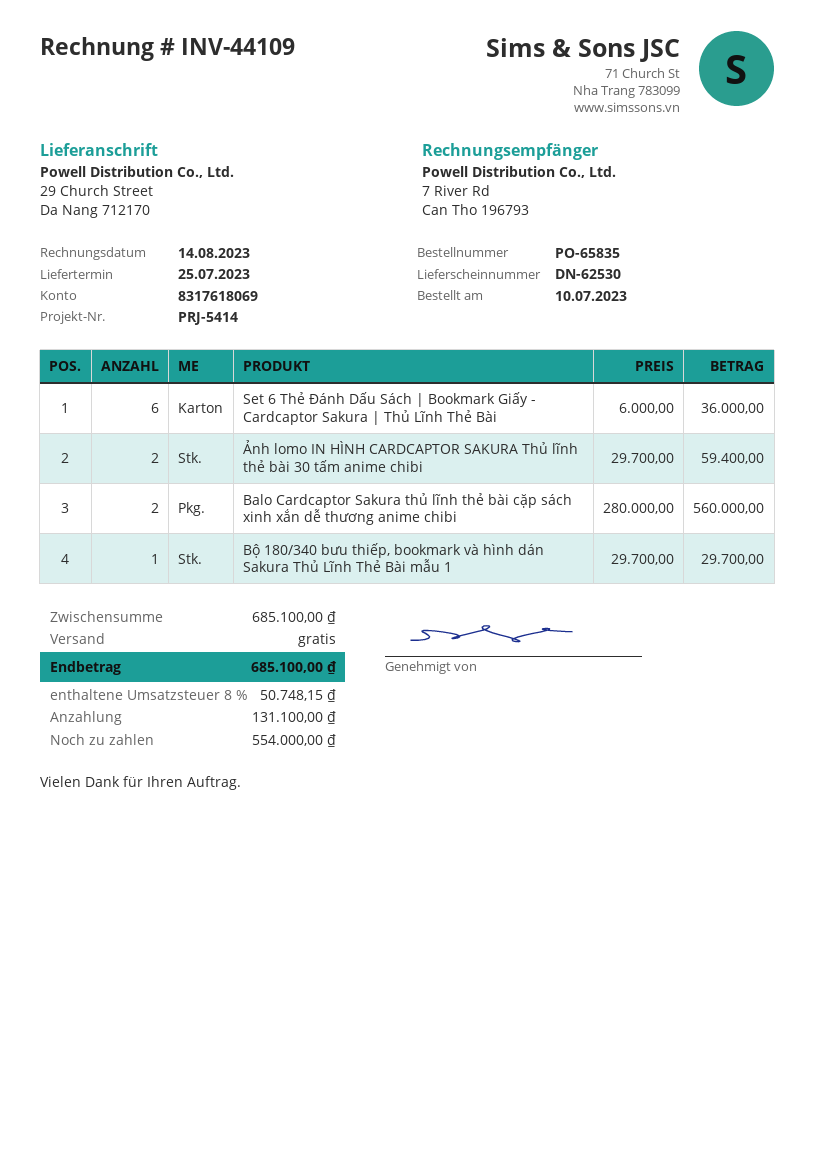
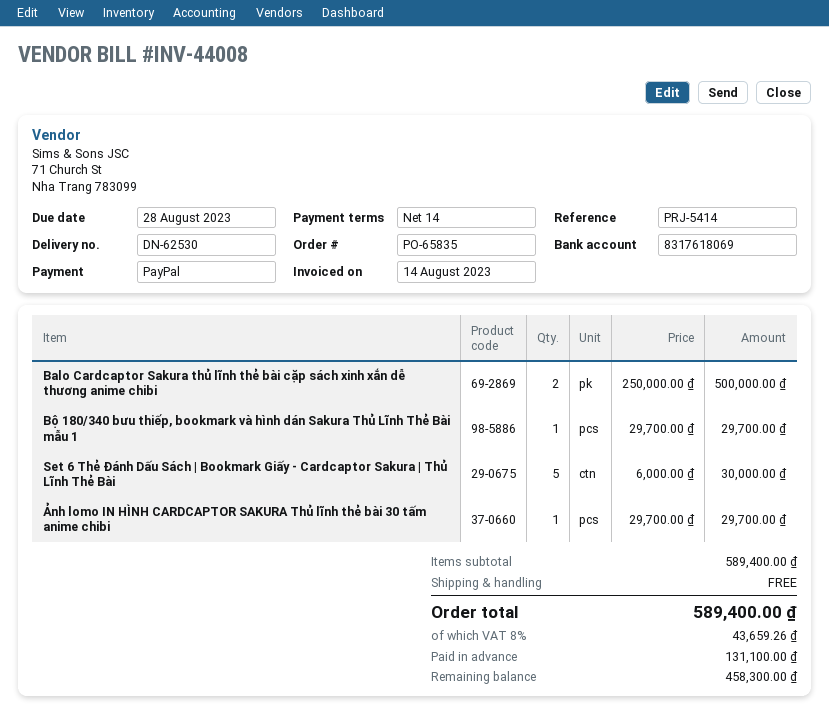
invoice number: INV-44109 -> INV-44008
Set 6 Thẻ Đánh Dấu Sách | Bookmark Giấy - Cardcaptor Sakura | Thủ Lĩnh Thẻ Bài: 6 x 6000.00 = 36000.00 -> 5 x 6000.00 = 30000.00
Ảnh lomo IN HÌNH CARDCAPTOR SAKURA Thủ lĩnh thẻ bài 30 tấm anime chibi: 2 x 29700.00 = 59400.00 -> 1 x 29700.00 = 29700.00
Balo Cardcaptor Sakura thủ lĩnh thẻ bài cặp sách xinh xắn dễ thương anime chibi: 2 x 280000.00 = 560000.00 -> 2 x 250000.00 = 500000.00
subtotal: 685100.00 -> 589400.00
tax: 8% = 50748.15 -> 8% = 43659.26
total: 685100.00 -> 589400.00
balance: 554000.00 -> 458300.00

